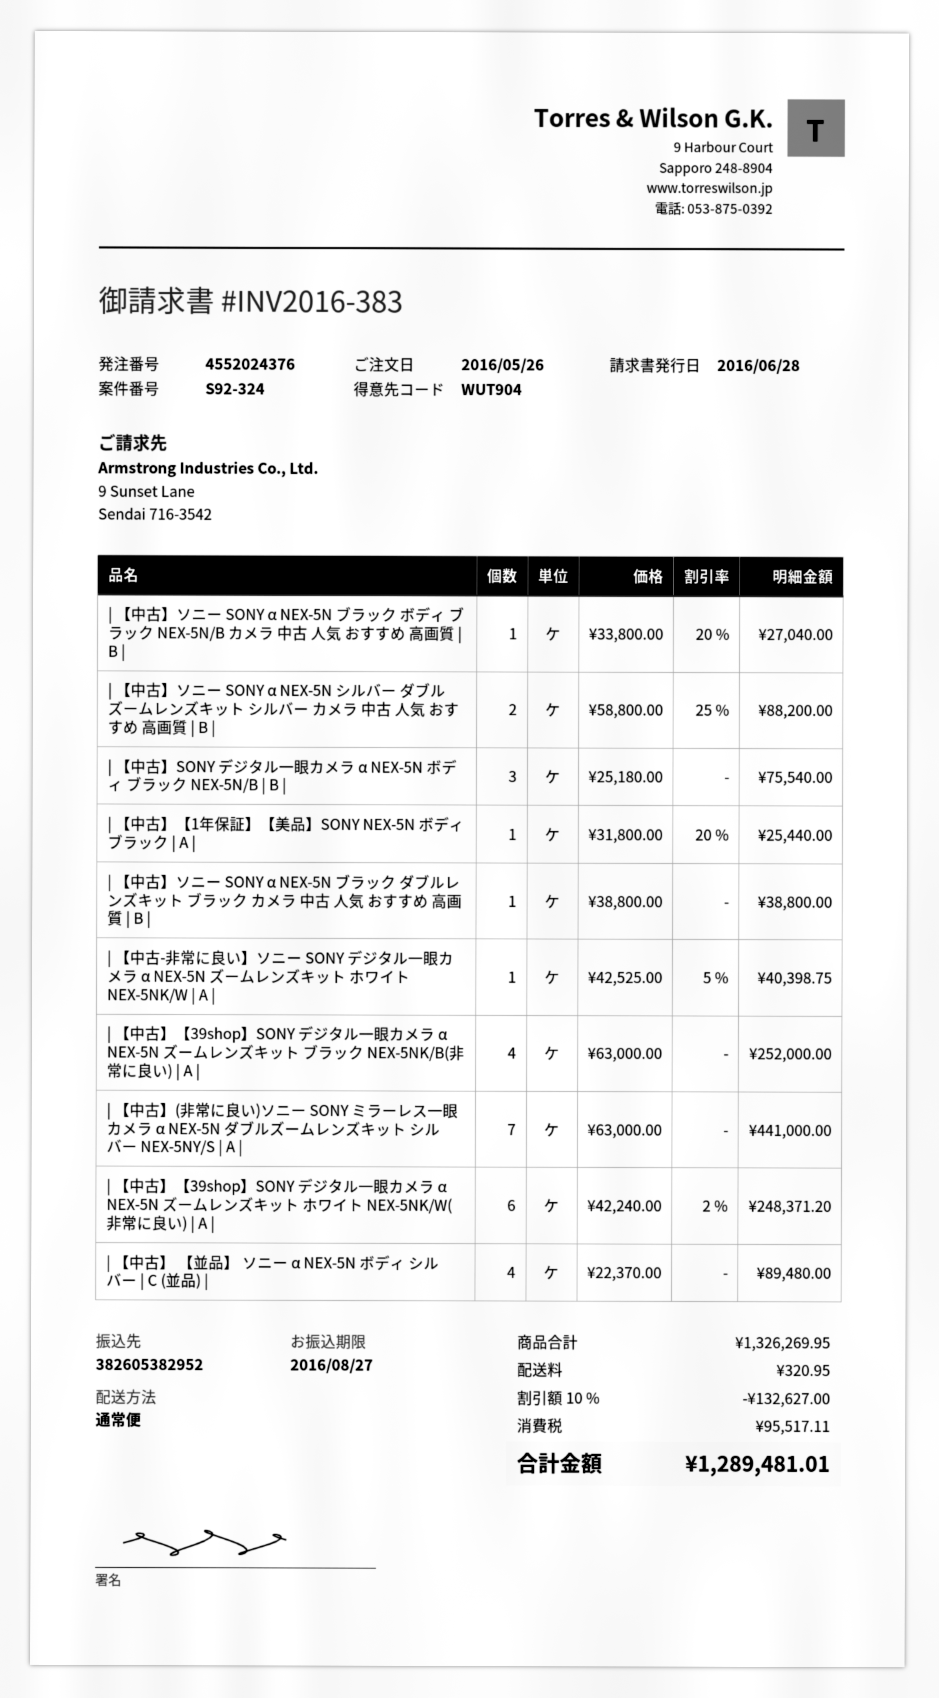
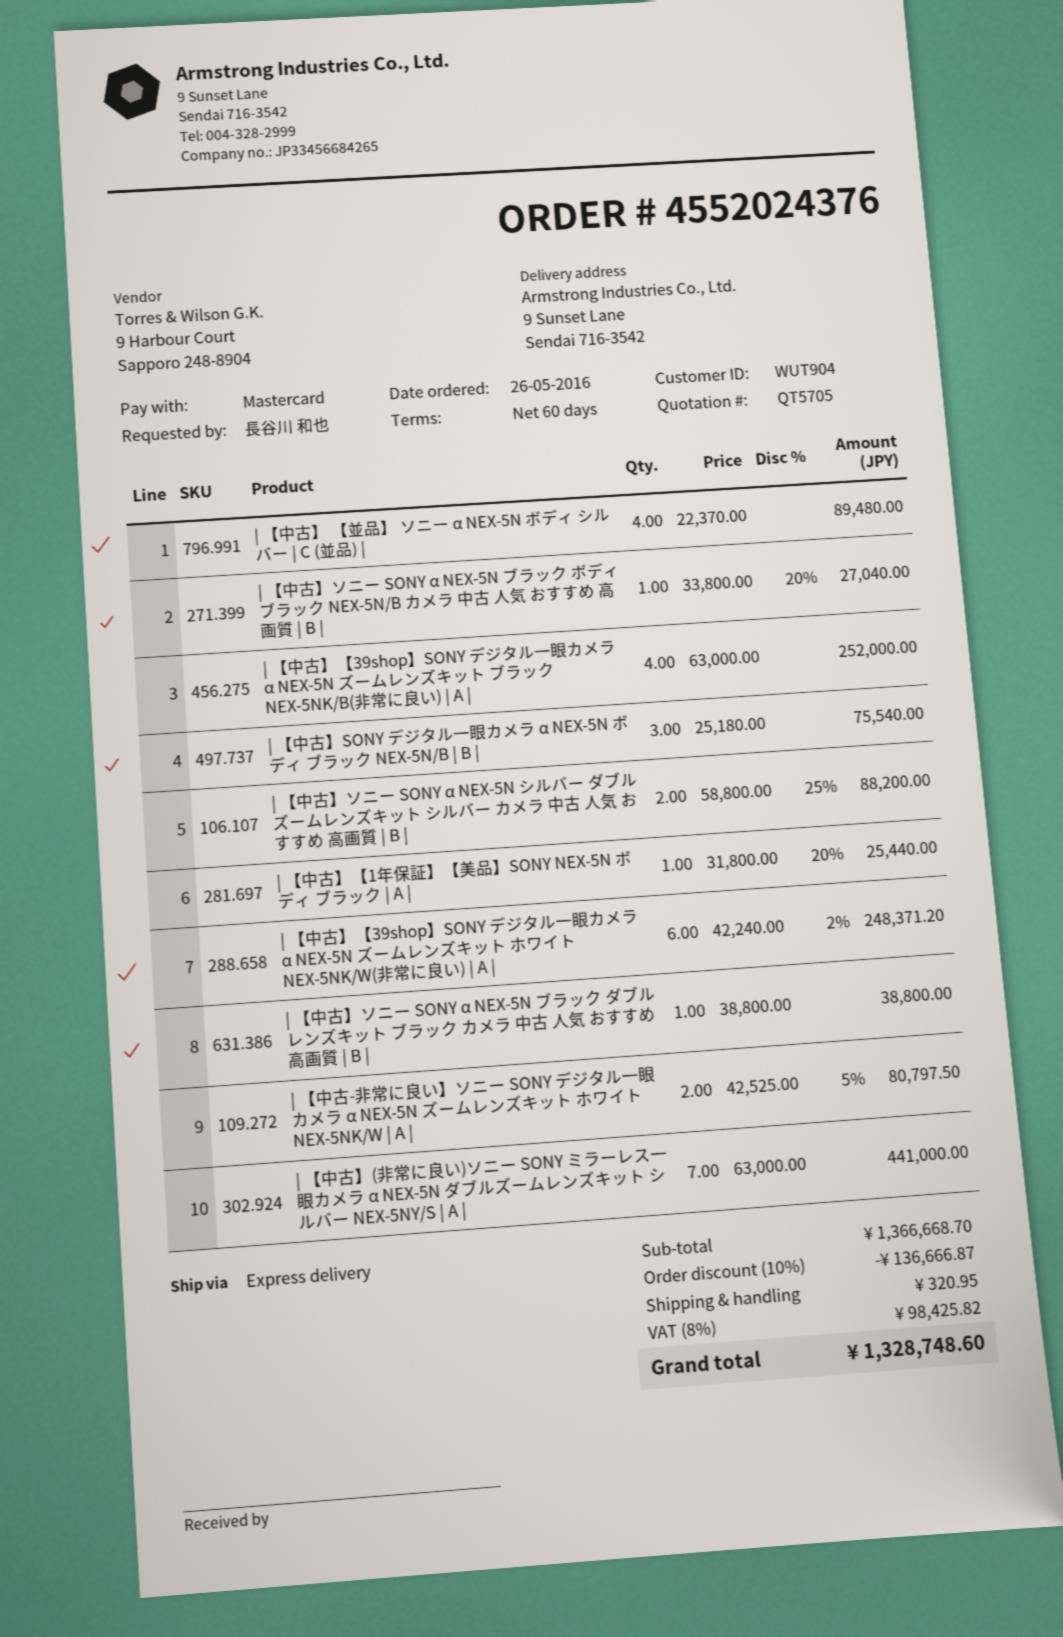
shipping method: standard -> express
| 【中古-非常に良い】ソニー SONY デジタル一眼カメラ α NEX-5N ズームレンズキット ホワイト NEX-5NK/W | A |: 1 x 42525.00 - 5% = 40398.75 -> 2 x 42525.00 - 5% = 80797.50
subtotal: 1326269.95 -> 1366668.70
discount: 10% = 132627.00 -> 10% = 136666.87
tax: 95517.11 -> 98425.82
total: 1289481.01 -> 1328748.60

